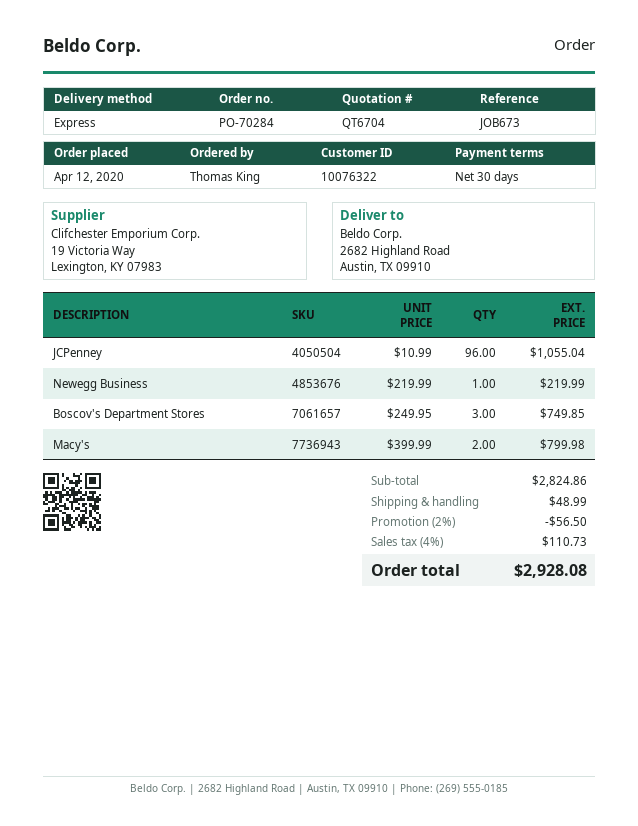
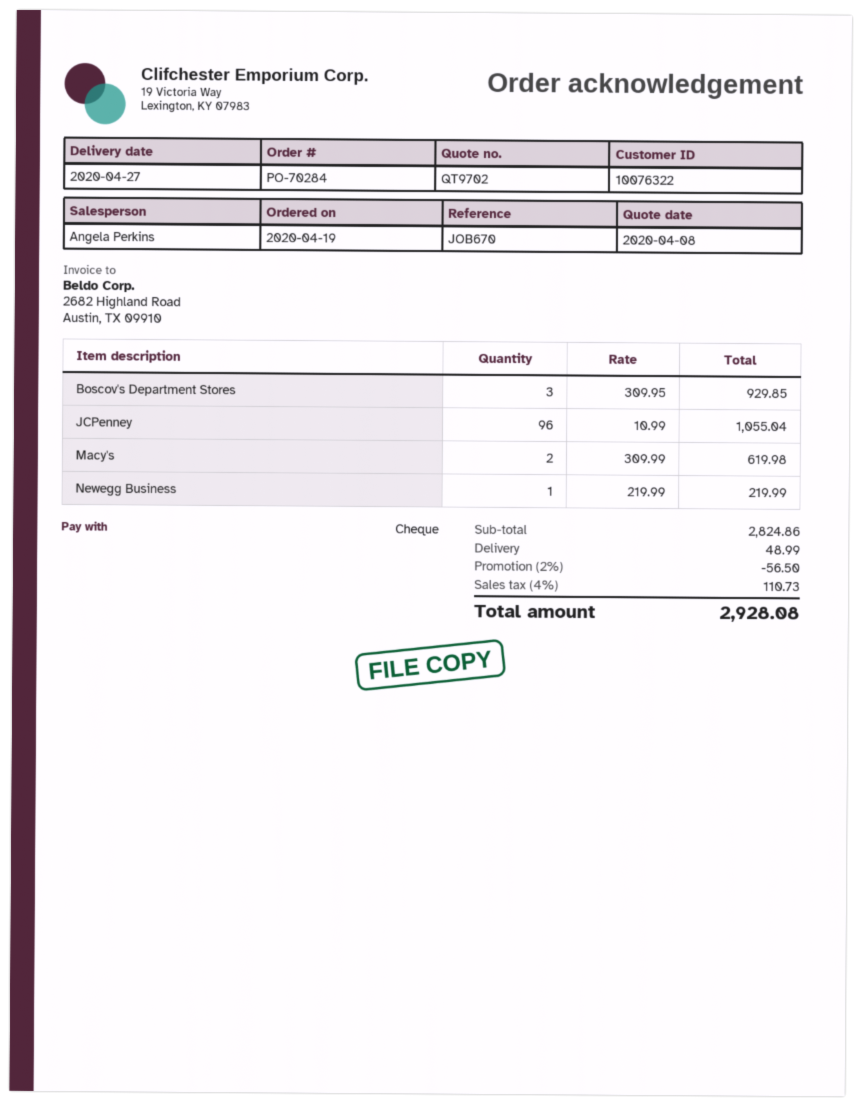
quote number: QT6704 -> QT9702
order date: 2020-04-12 -> 2020-04-19
reference: JOB673 -> JOB670
Boscov's Department Stores: 3 x 249.95 = 749.85 -> 3 x 309.95 = 929.85
Macy's: 2 x 399.99 = 799.98 -> 2 x 309.99 = 619.98

